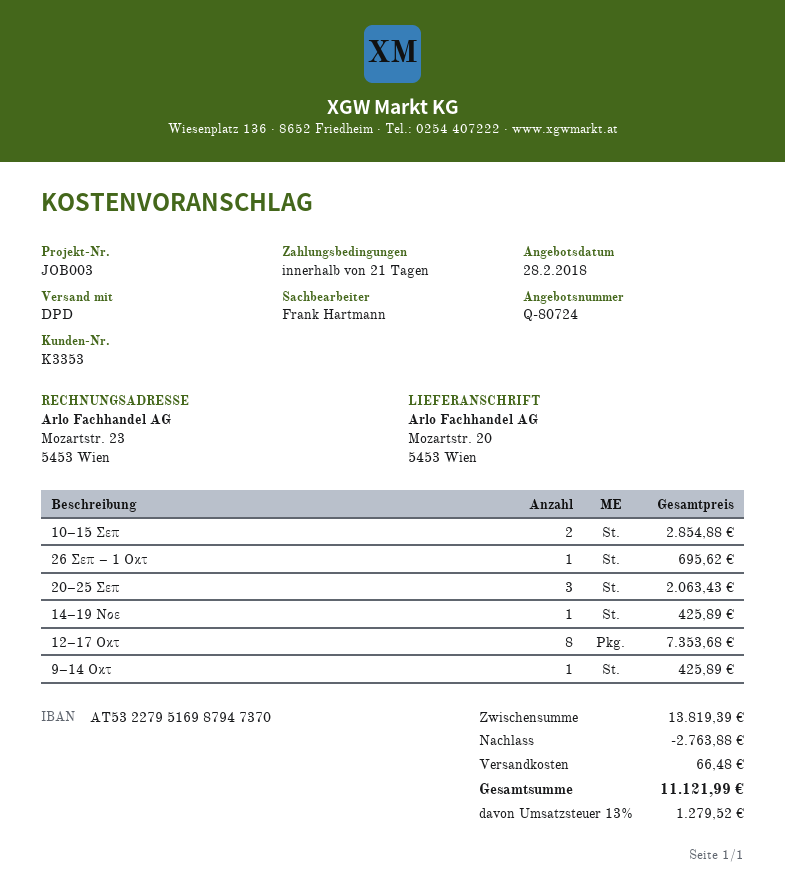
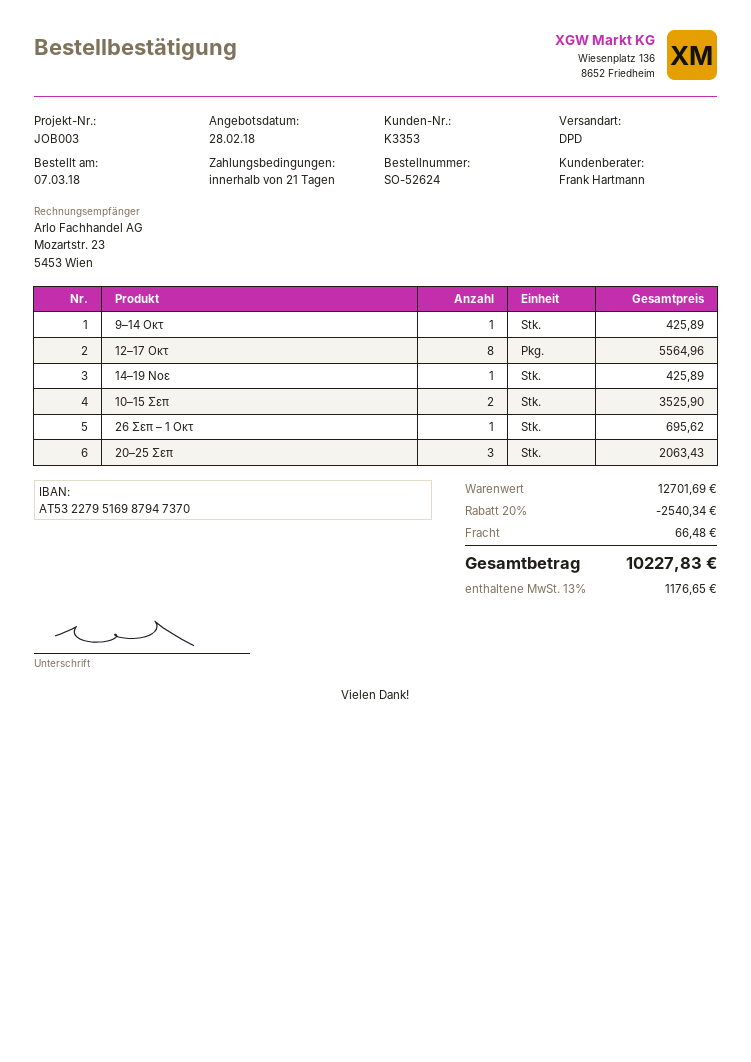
10–15 Σεπ: 2 for 2854.88 -> 2 for 3525.90
12–17 Οκτ: 8 for 7353.68 -> 8 for 5564.96
subtotal: 13819.39 -> 12701.69
discount: 2763.88 -> 2540.34
tax: 13% = 1279.52 -> 13% = 1176.65
total: 11121.99 -> 10227.83

